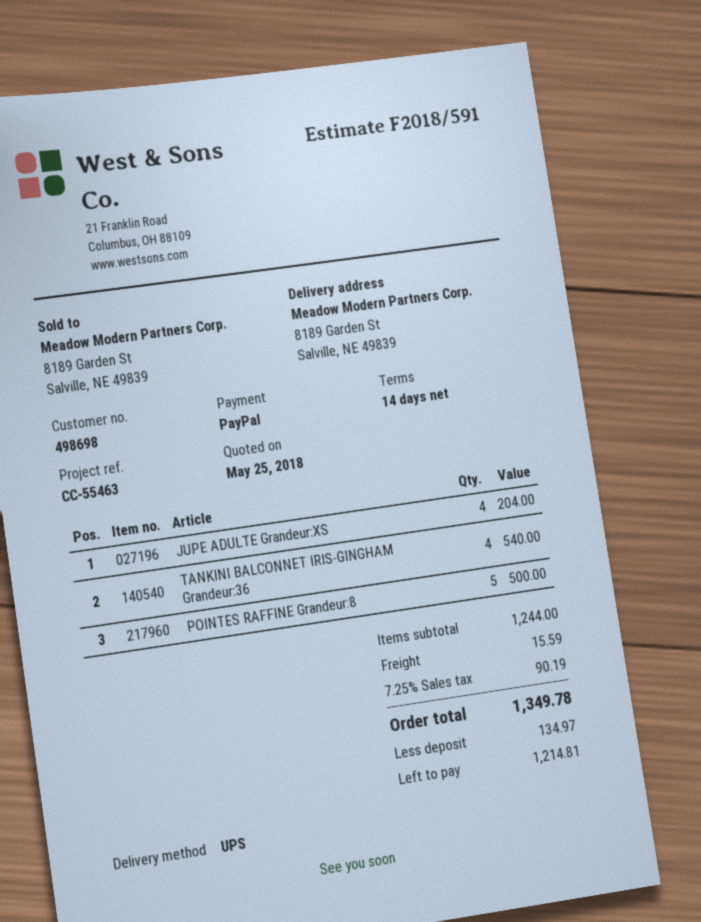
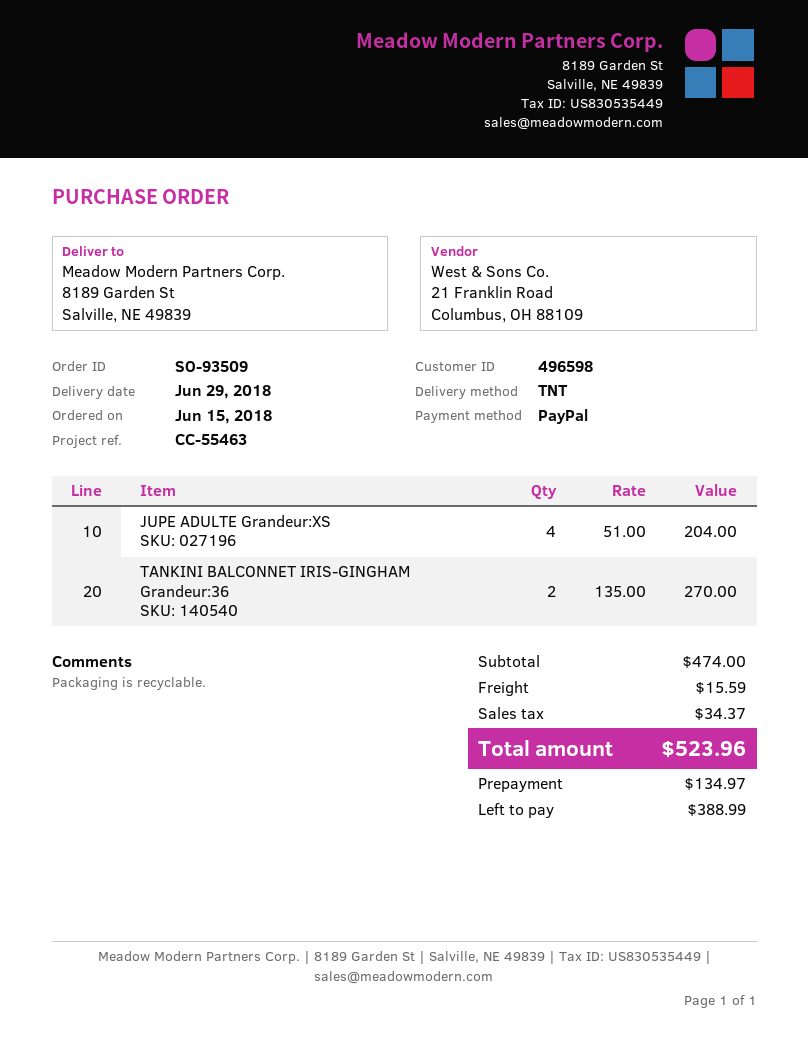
customer number: 498698 -> 496598
shipping method: UPS -> TNT
TANKINI BALCONNET IRIS-GINGHAM Grandeur:36: 4 for 540.00 -> 2 for 270.00
POINTES RAFFINE Grandeur:8: 5 for 500.00 -> none
subtotal: 1244.00 -> 474.00
tax: 90.19 -> 34.37
total: 1349.78 -> 523.96
balance: 1214.81 -> 388.99

